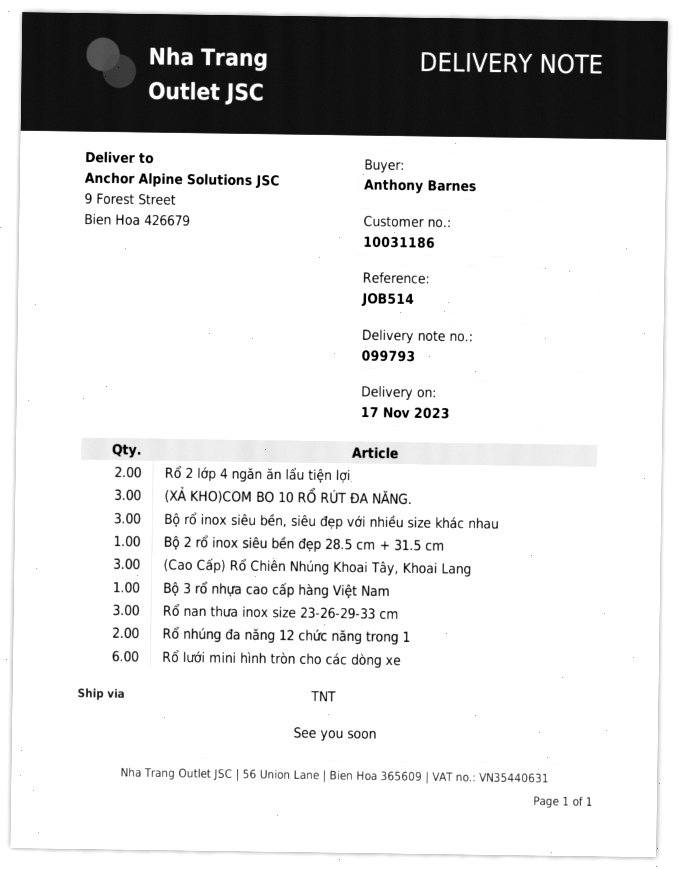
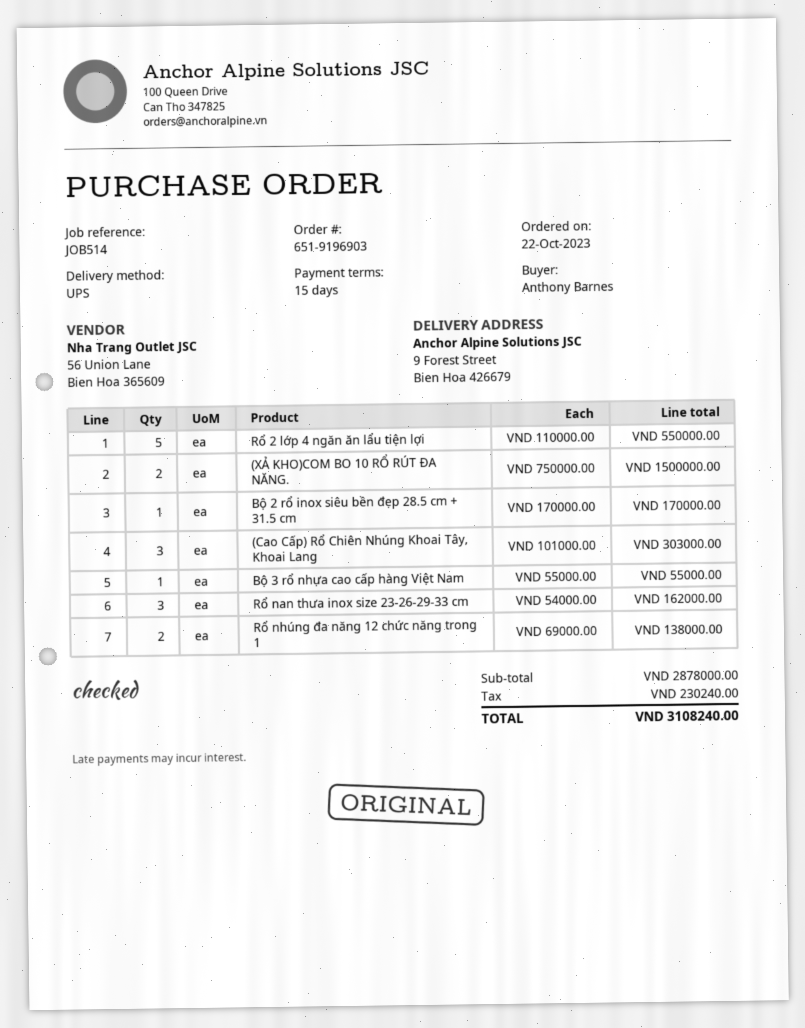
shipping method: TNT -> UPS
Rổ 2 lớp 4 ngăn ăn lẩu tiện lợi: 2 -> 5
(XẢ KHO)COM BO 10 RỔ RÚT ĐA NĂNG.: 3 -> 2
Bộ rổ inox siêu bền, siêu đẹp với nhiều size khác nhau: 3 -> none
Rổ lưới mini hình tròn cho các dòng xe: 6 -> none

